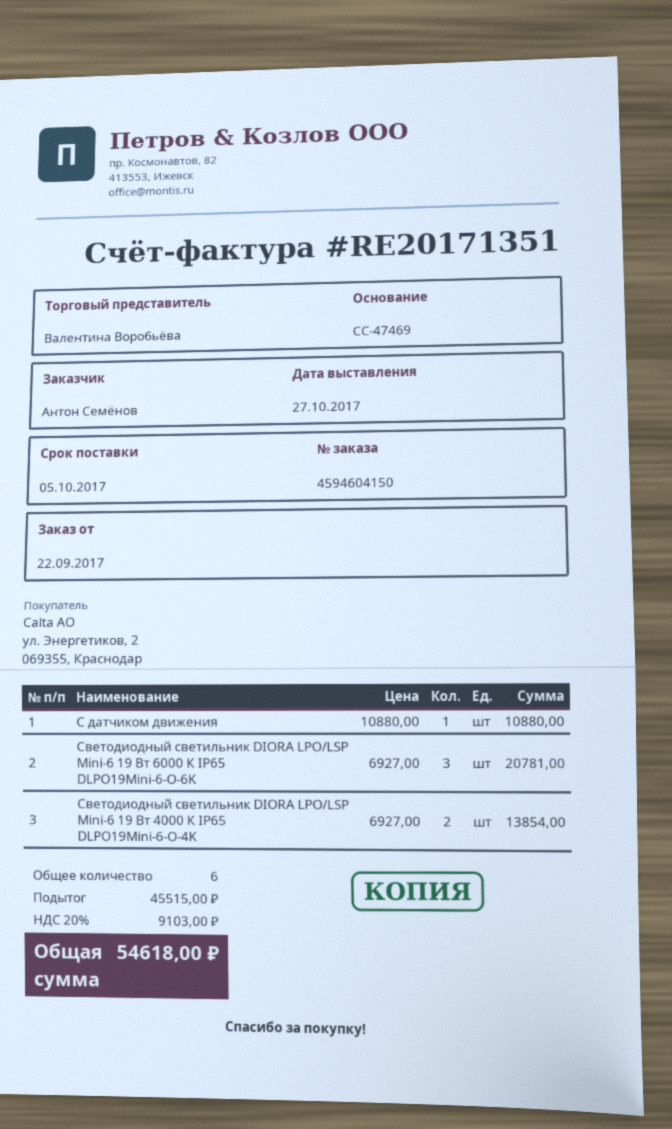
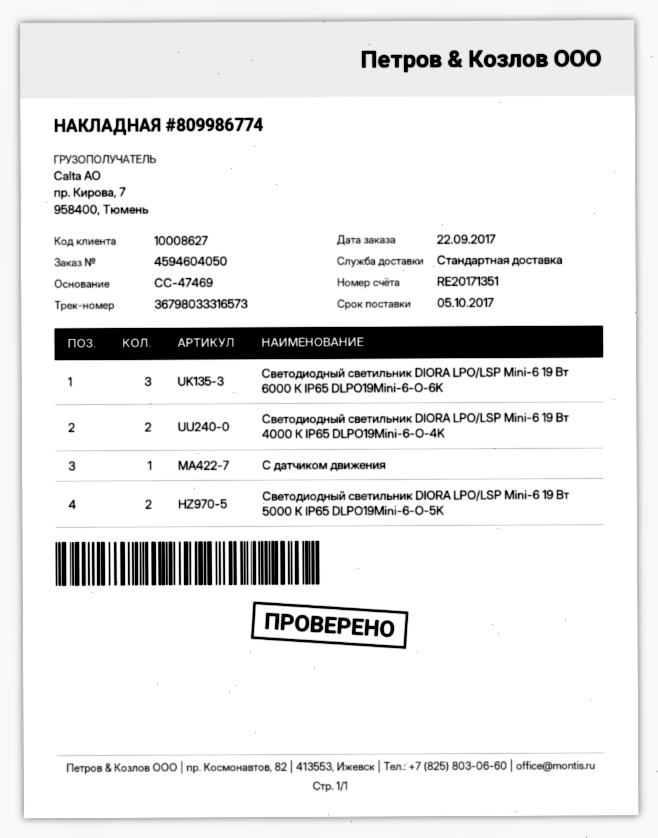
order number: 4594604150 -> 4594604050
Светодиодный светильник DIORA LPO/LSP Mini-6 19 Вт 5000 К IP65 DLPO19Mini-6-O-5K: none -> 2

